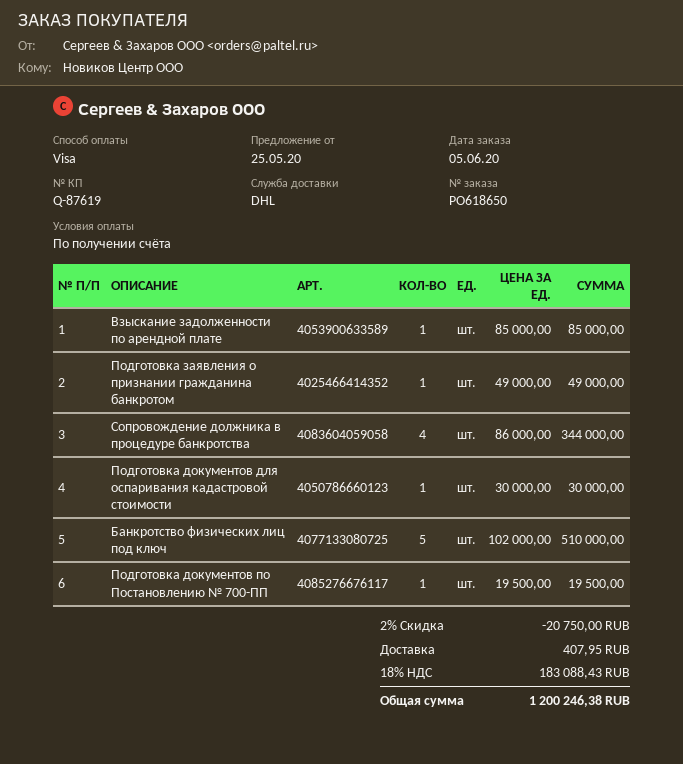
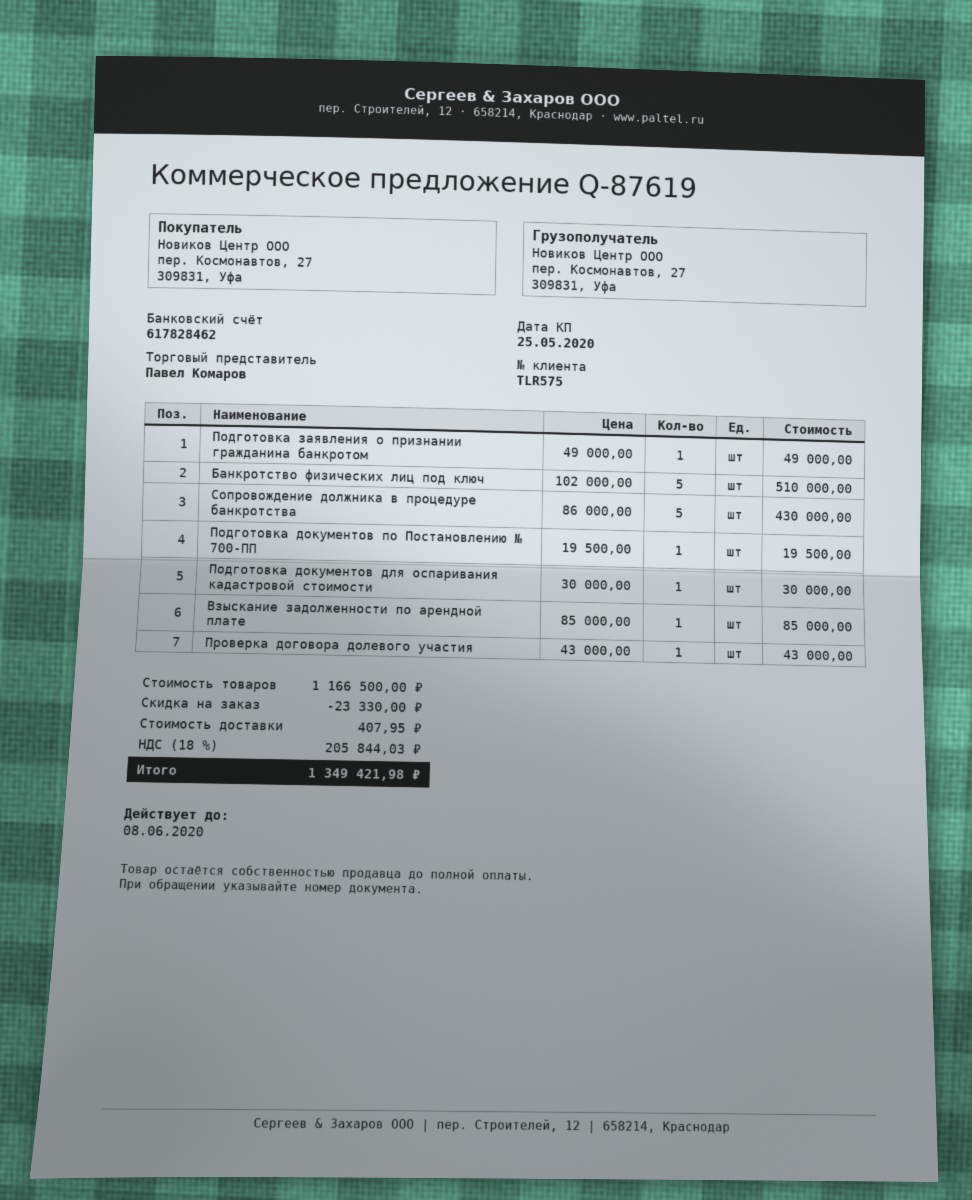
Сопровождение должника в процедуре банкротства: 4 x 86000.00 = 344000.00 -> 5 x 86000.00 = 430000.00
Проверка договора долевого участия: none -> 1 x 43000.00 = 43000.00
discount: 20750.00 -> 23330.00
tax: 18% = 183088.43 -> 18% = 205844.03
total: 1200246.38 -> 1349421.98

